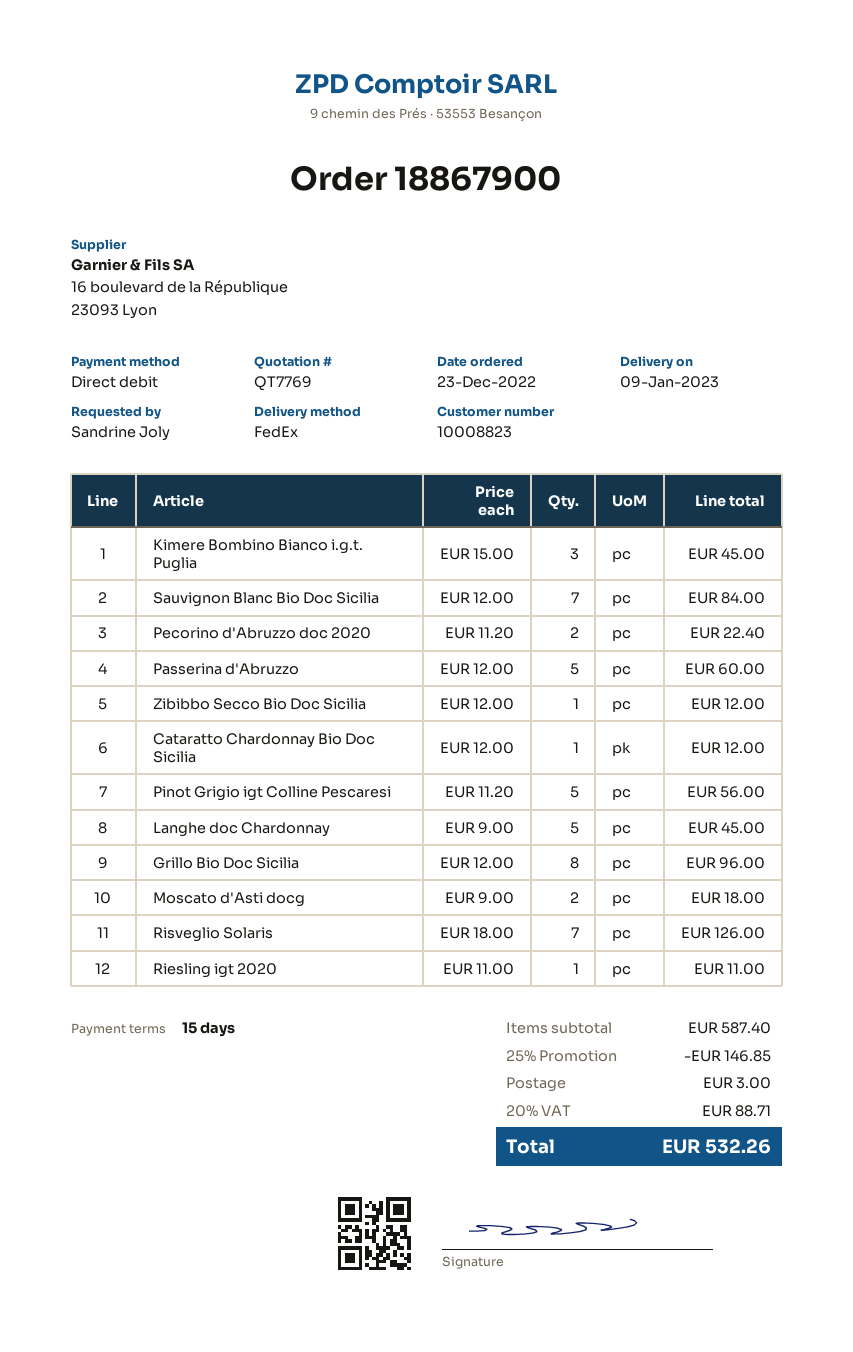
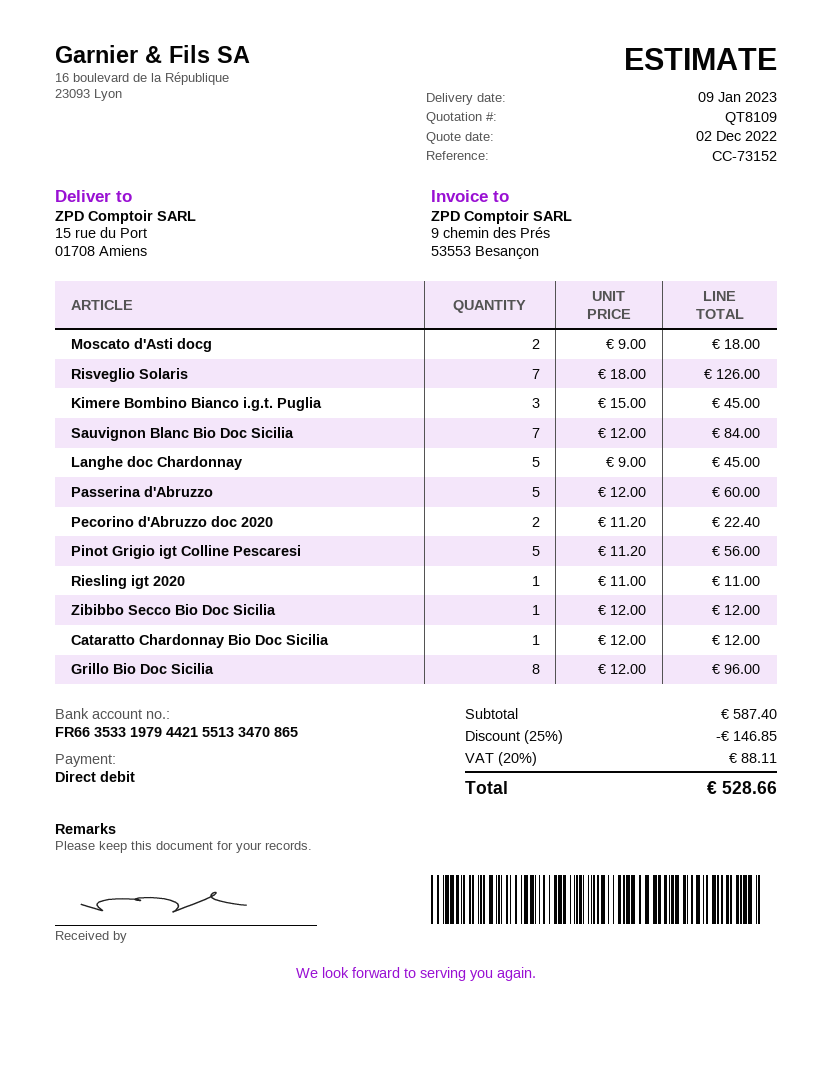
quote number: QT7769 -> QT8109
shipping: 3.00 -> none
tax: 20% = 88.71 -> 20% = 88.11
total: 532.26 -> 528.66

